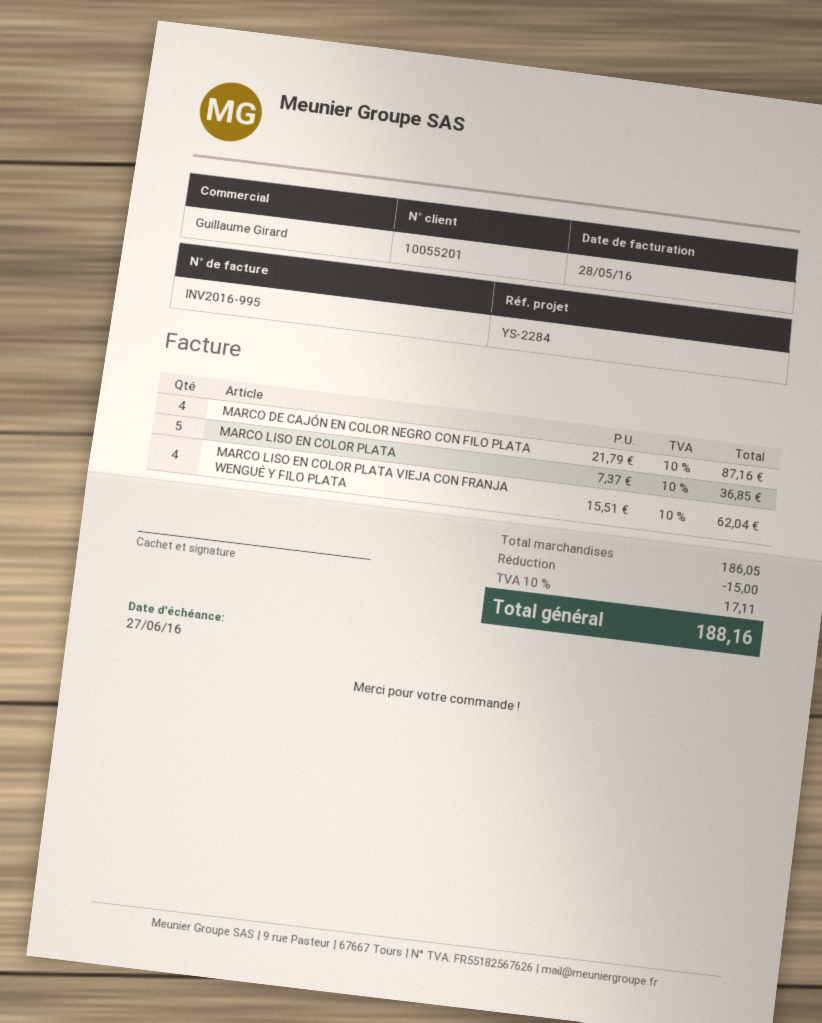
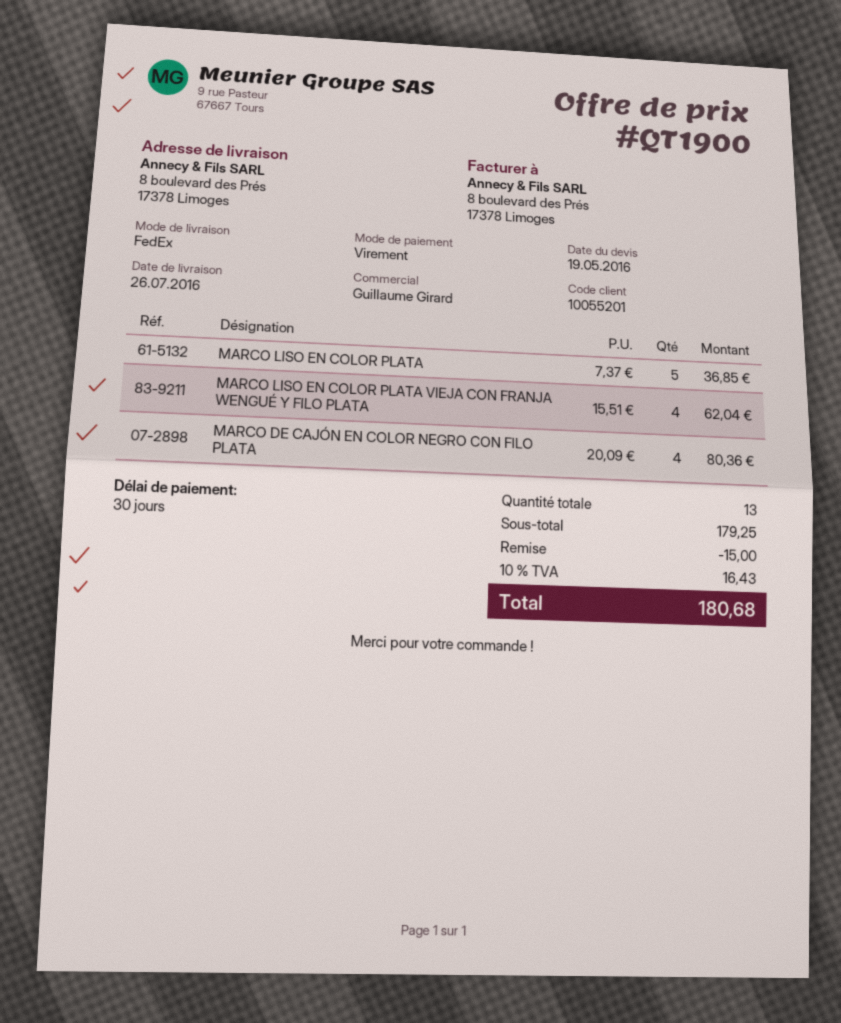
MARCO DE CAJÓN EN COLOR NEGRO CON FILO PLATA: 4 x 21.79 = 87.16 -> 4 x 20.09 = 80.36
subtotal: 186.05 -> 179.25
tax: 10% = 17.11 -> 10% = 16.43
total: 188.16 -> 180.68

